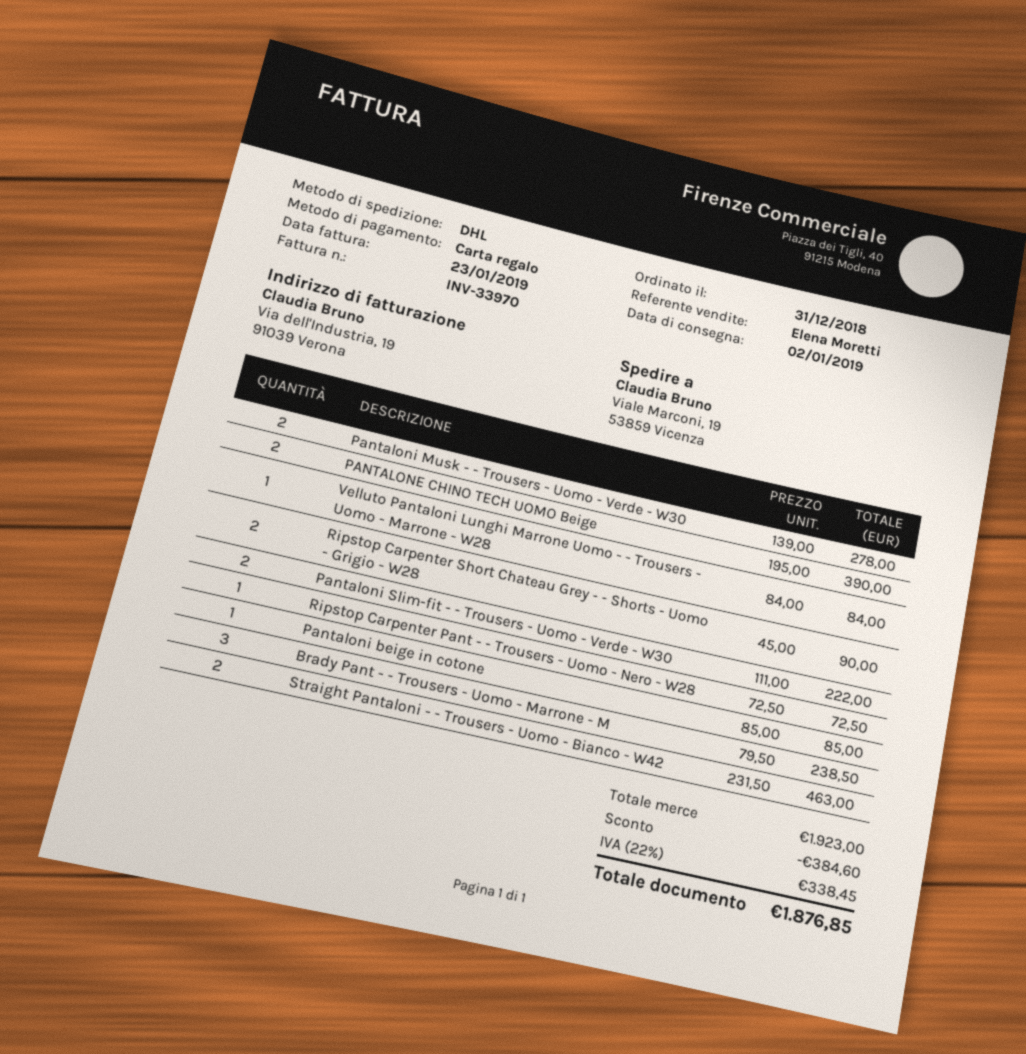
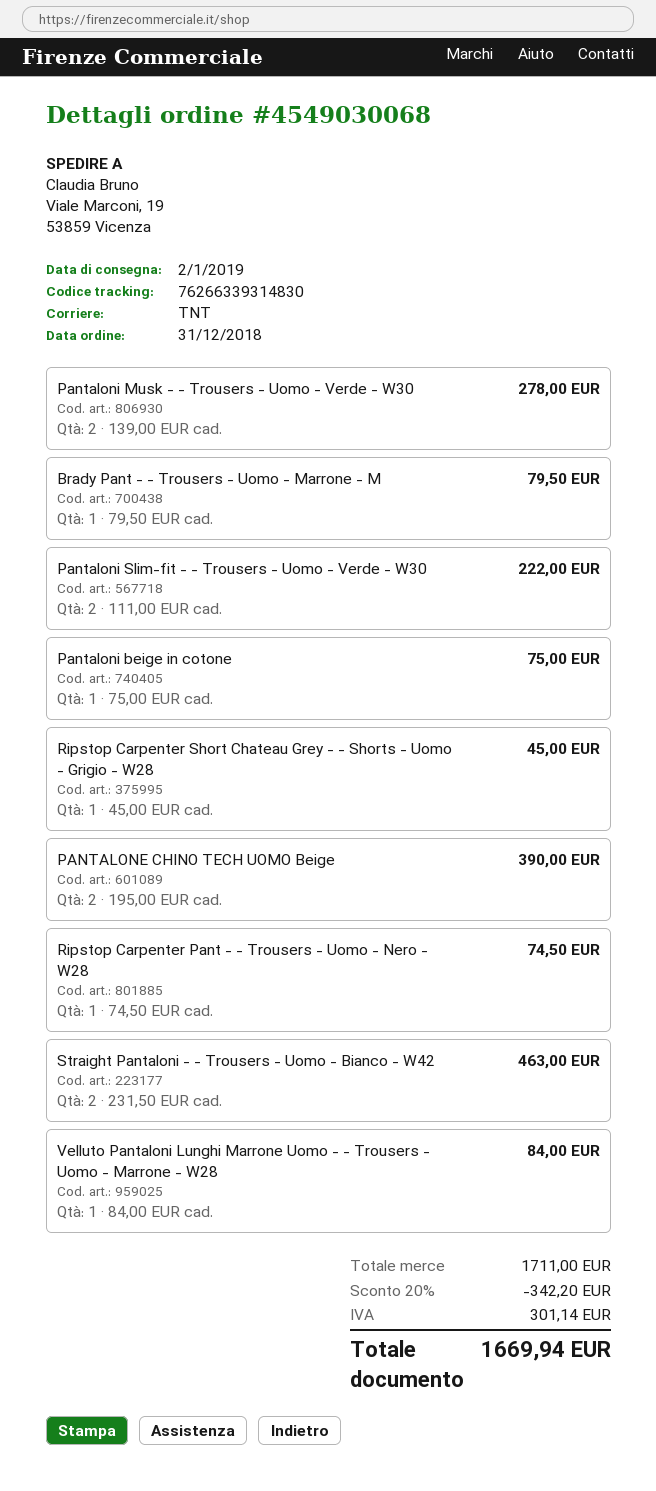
shipping method: DHL -> TNT
Ripstop Carpenter Short Chateau Grey - - Shorts - Uomo - Grigio - W28: 2 x 45.00 = 90.00 -> 1 x 45.00 = 45.00
Ripstop Carpenter Pant - - Trousers - Uomo - Nero - W28: 1 x 72.50 = 72.50 -> 1 x 74.50 = 74.50
Pantaloni beige in cotone: 1 x 85.00 = 85.00 -> 1 x 75.00 = 75.00
Brady Pant - - Trousers - Uomo - Marrone - M: 3 x 79.50 = 238.50 -> 1 x 79.50 = 79.50
subtotal: 1923.00 -> 1711.00
discount: 384.60 -> 342.20
tax: 338.45 -> 301.14
total: 1876.85 -> 1669.94

